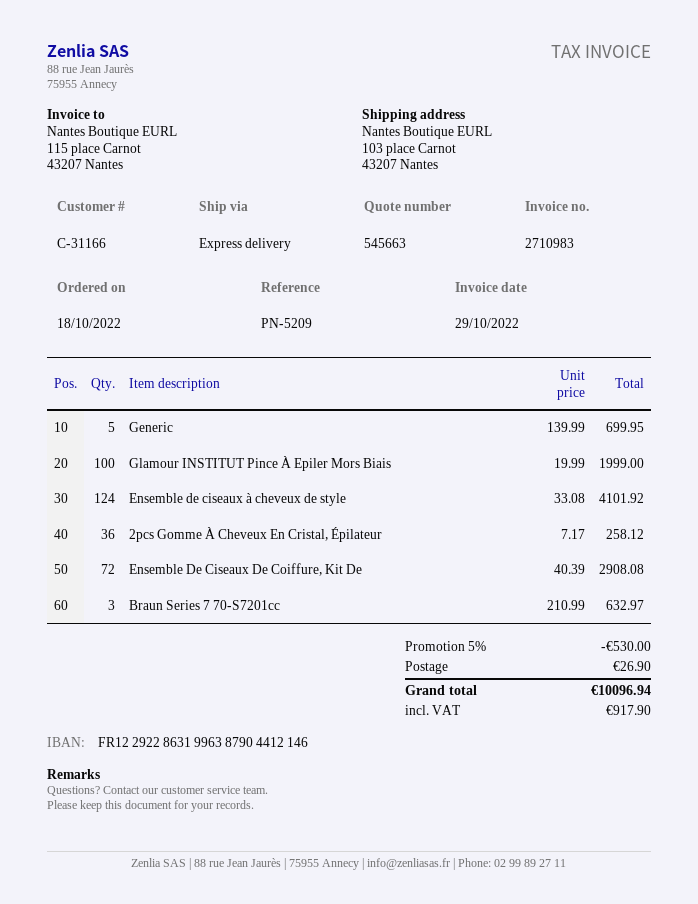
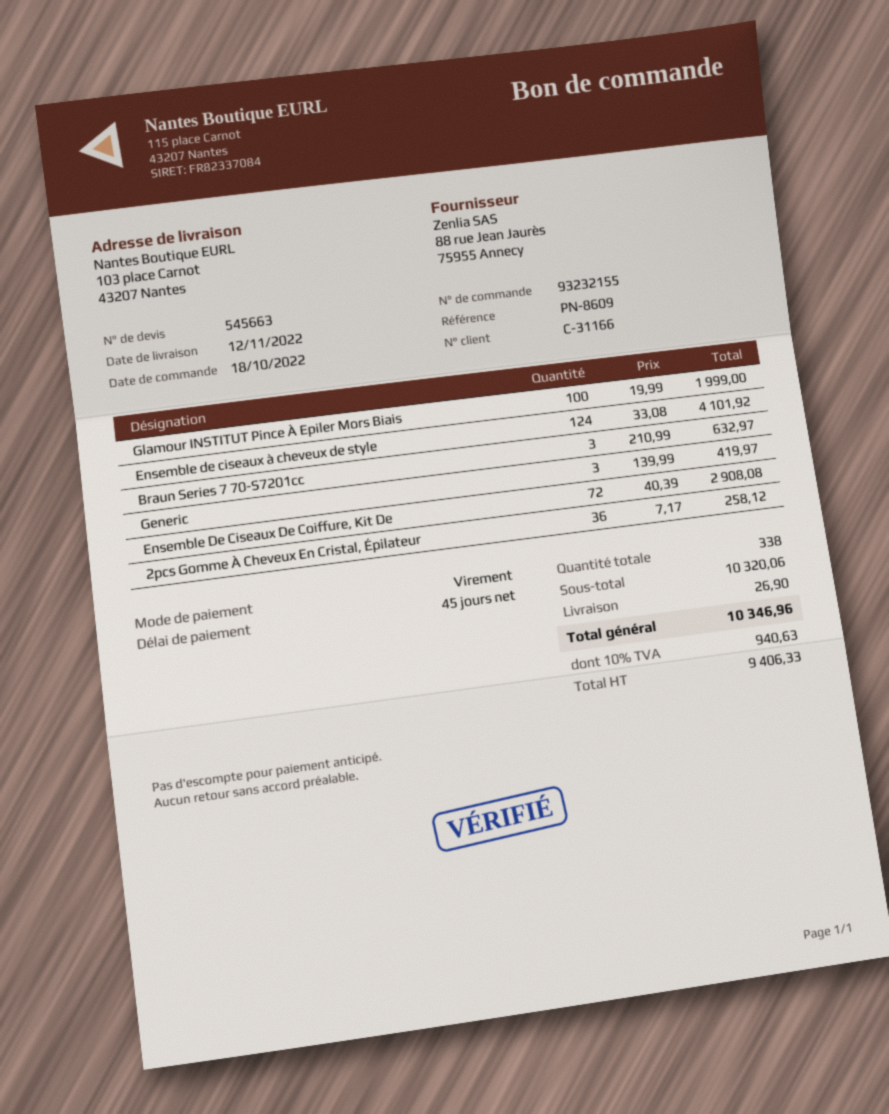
reference: PN-5209 -> PN-8609
Generic: 5 x 139.99 = 699.95 -> 3 x 139.99 = 419.97
discount: 5% = 530.00 -> none
tax: 917.90 -> 940.63
total: 10096.94 -> 10346.96

